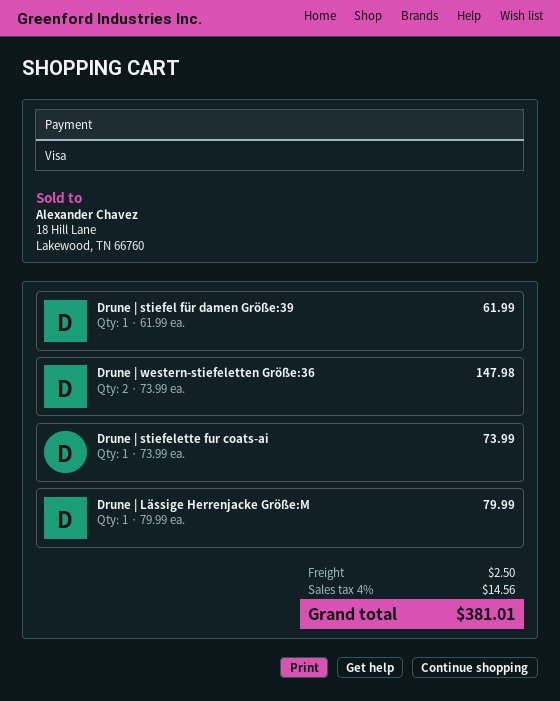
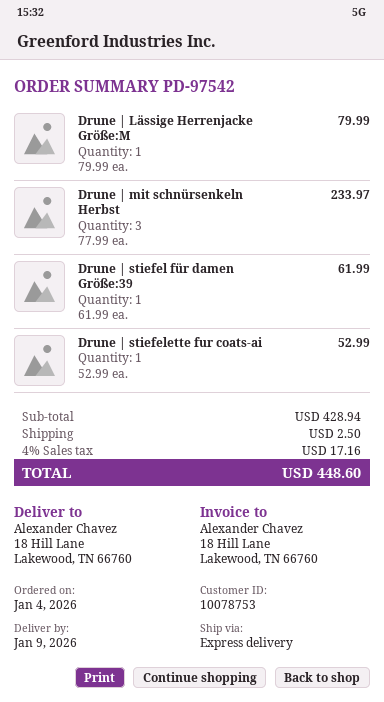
Drune | western-stiefeletten Größe:36: 2 x 73.99 = 147.98 -> none
Drune | stiefelette fur coats-ai: 1 x 73.99 = 73.99 -> 1 x 52.99 = 52.99
Drune | mit schnürsenkeln Herbst: none -> 3 x 77.99 = 233.97
tax: 4% = 14.56 -> 4% = 17.16
total: 381.01 -> 448.60

